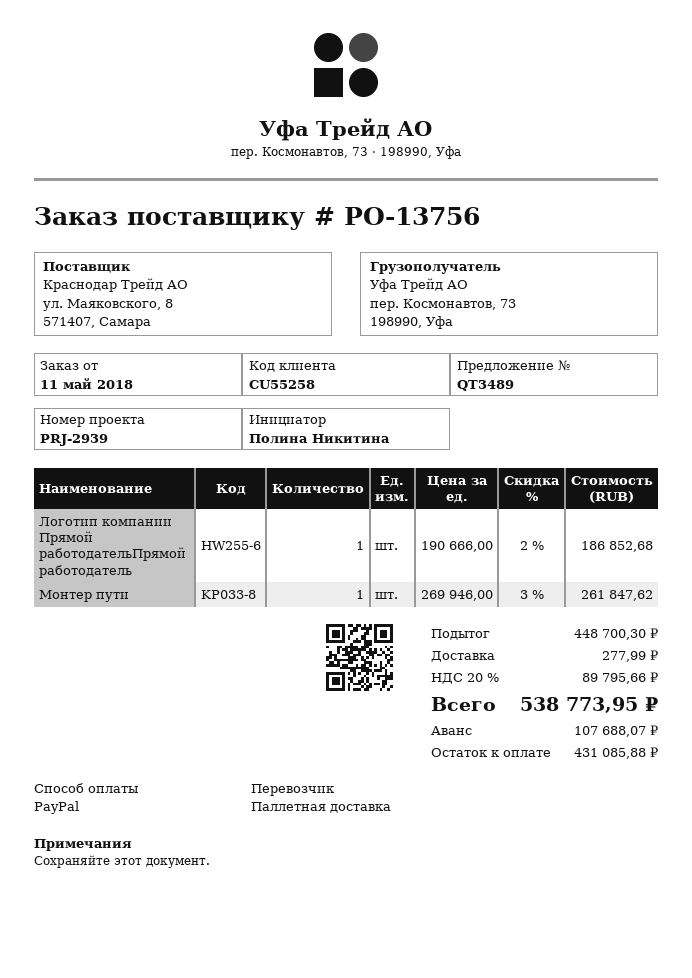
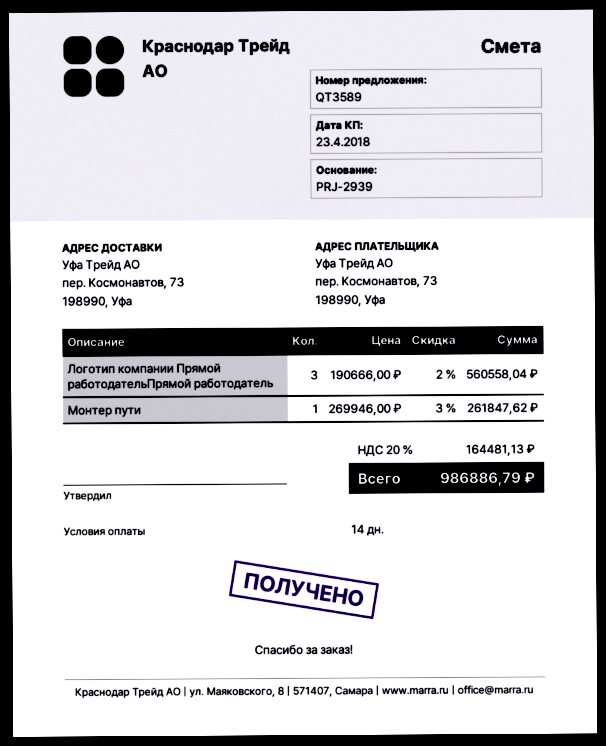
quote number: QT3489 -> QT3589
Логотип компании Прямой работодательПрямой работодатель: 1 x 190666.00 - 2% = 186852.68 -> 3 x 190666.00 - 2% = 560558.04
shipping: 277.99 -> none
tax: 20% = 89795.66 -> 20% = 164481.13
total: 538773.95 -> 986886.79

